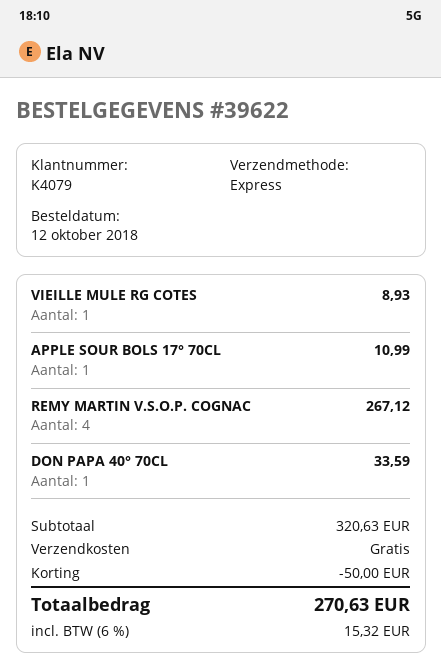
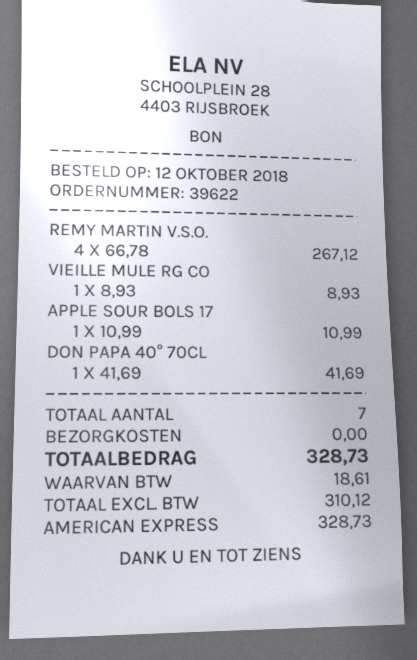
DON PAPA 40° 70CL: 1 for 33.59 -> 1 for 41.69
discount: 50.00 -> none
tax: 15.32 -> 18.61
total: 270.63 -> 328.73

